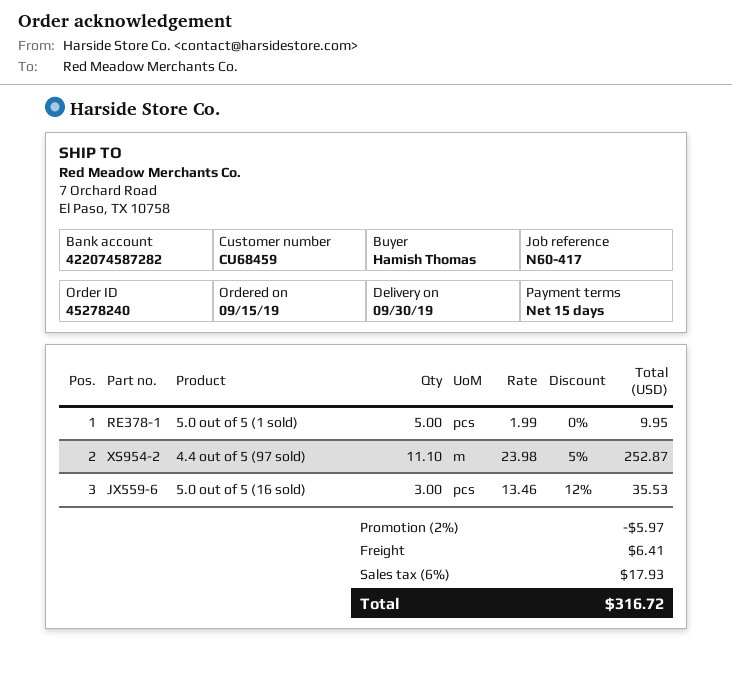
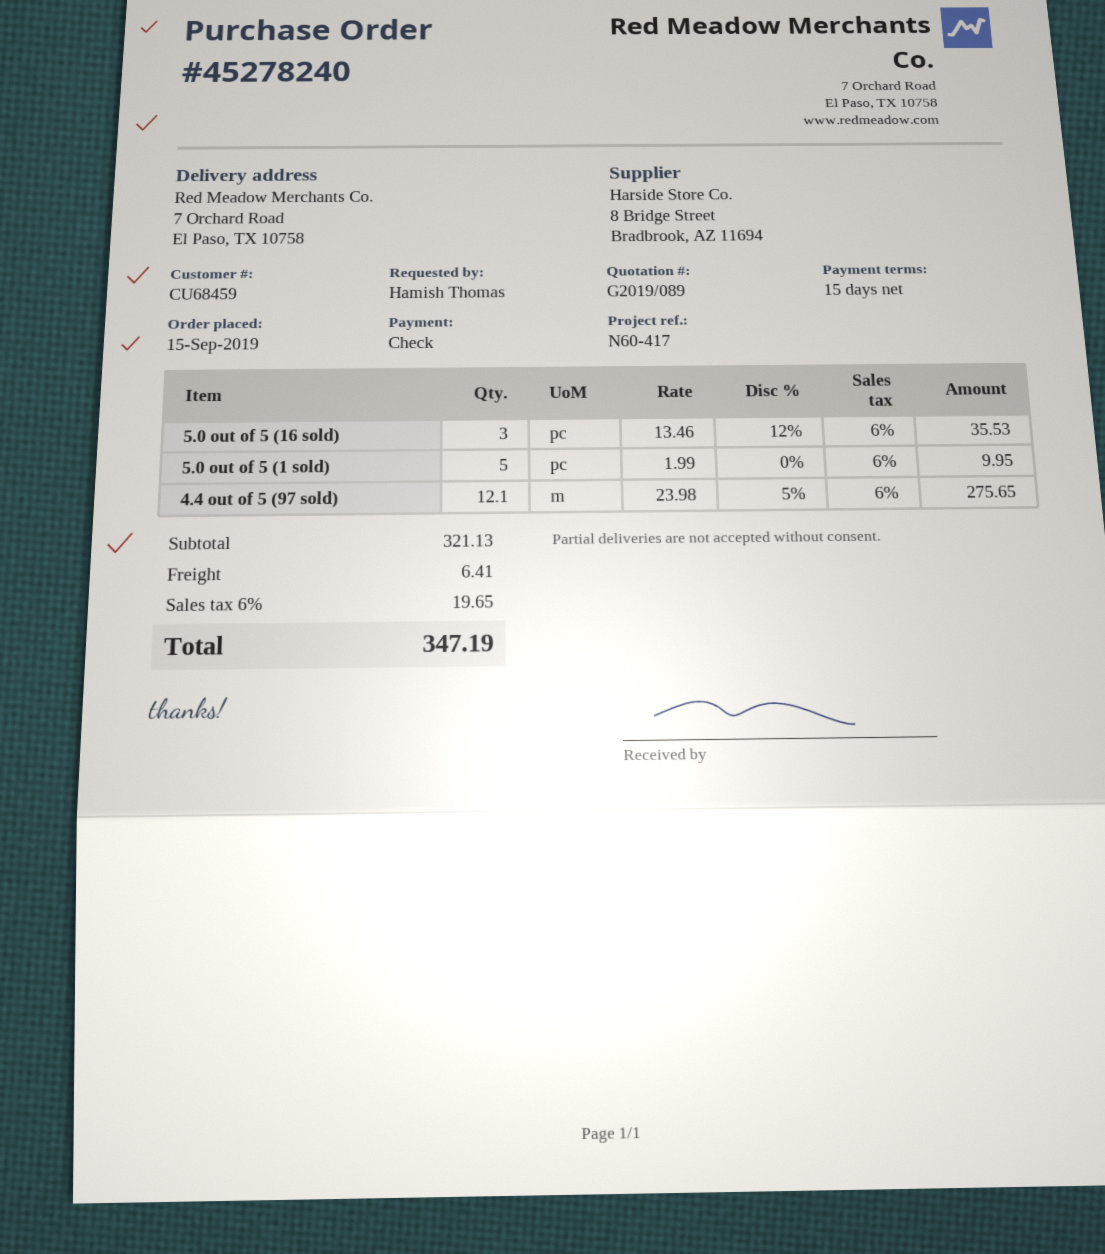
4.4 out of 5 (97 sold): 11.1 x 23.98 - 5% = 252.87 -> 12.1 x 23.98 - 5% = 275.65
discount: 2% = 5.97 -> none
tax: 6% = 17.93 -> 6% = 19.65
total: 316.72 -> 347.19

